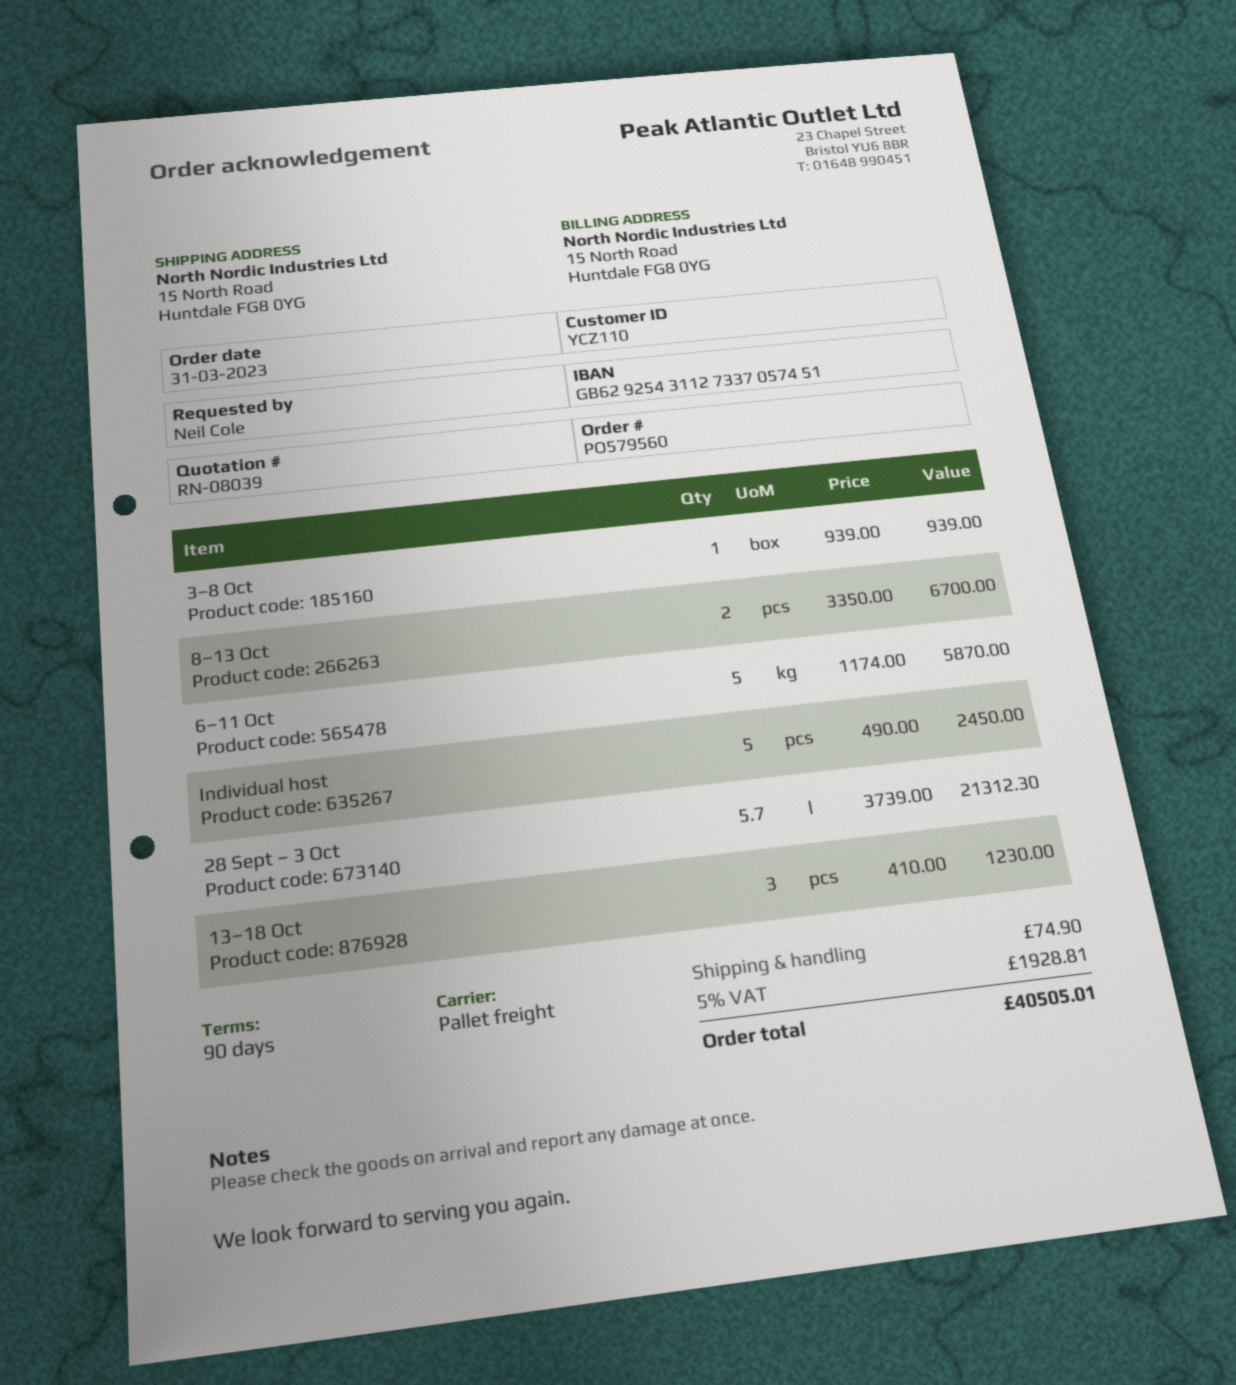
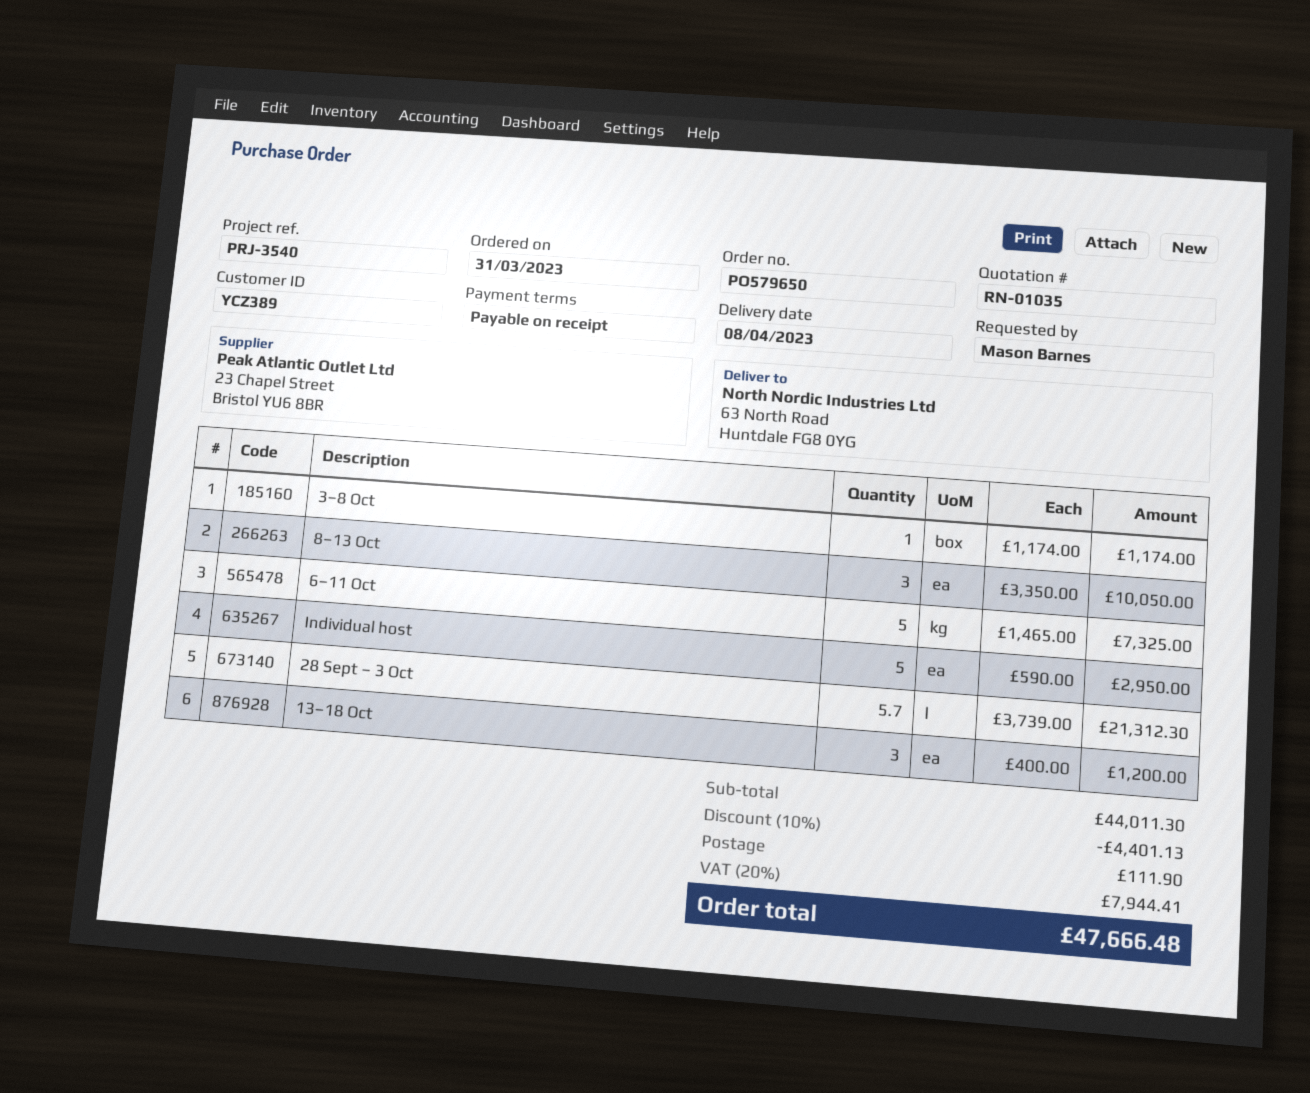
quote number: RN-08039 -> RN-01035
order number: PO579560 -> PO579650
payment terms: 90 days -> on receipt
customer number: YCZ110 -> YCZ389
ordered by: Neil Cole -> Mason Barnes
ship to: 15 North Road, Huntdale FG8 0YG -> 63 North Road, Huntdale FG8 0YG
3–8 Oct: 1 x 939.00 = 939.00 -> 1 x 1174.00 = 1174.00
8–13 Oct: 2 x 3350.00 = 6700.00 -> 3 x 3350.00 = 10050.00
6–11 Oct: 5 x 1174.00 = 5870.00 -> 5 x 1465.00 = 7325.00
Individual host: 5 x 490.00 = 2450.00 -> 5 x 590.00 = 2950.00
13–18 Oct: 3 x 410.00 = 1230.00 -> 3 x 400.00 = 1200.00
discount: none -> 10% = 4401.13
shipping: 74.90 -> 111.90
tax: 5% = 1928.81 -> 20% = 7944.41
total: 40505.01 -> 47666.48

